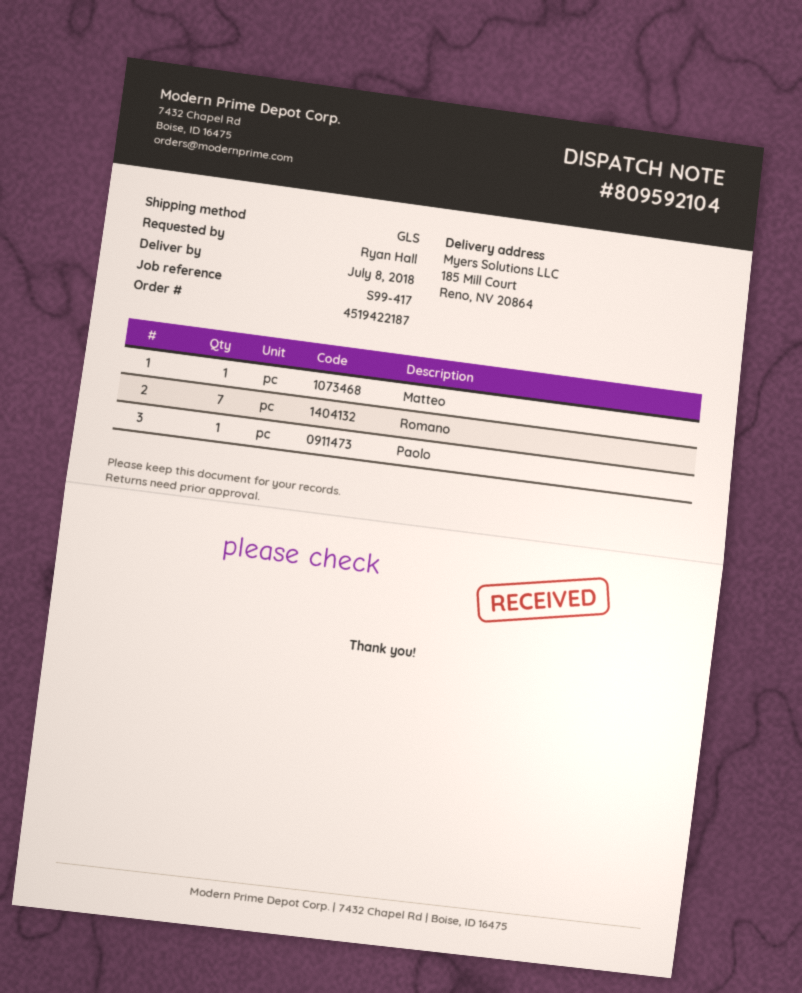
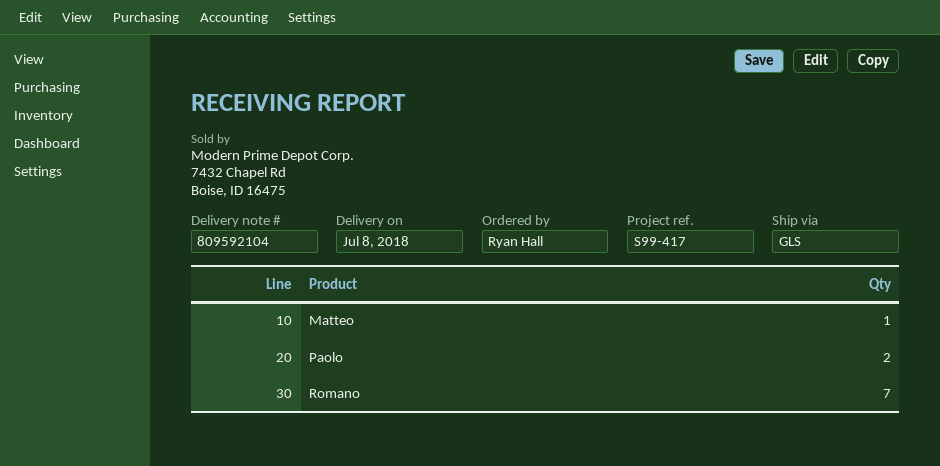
Paolo: 1 -> 2

